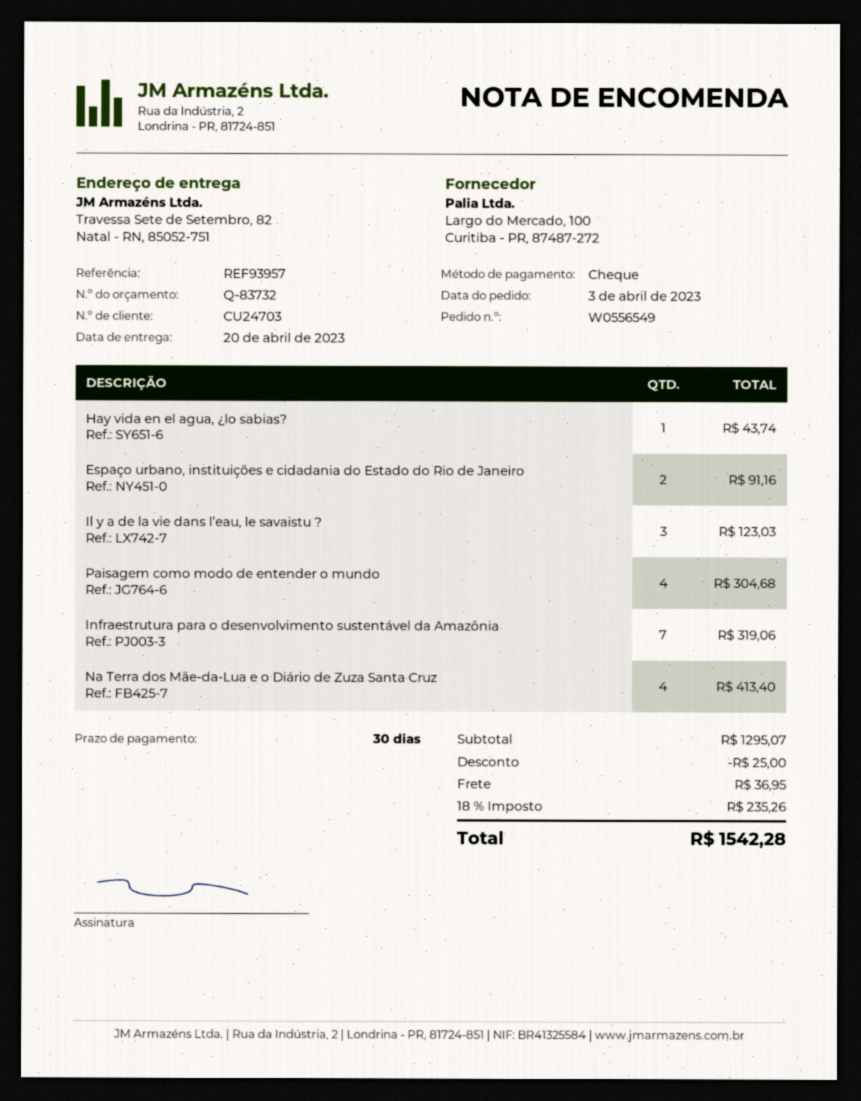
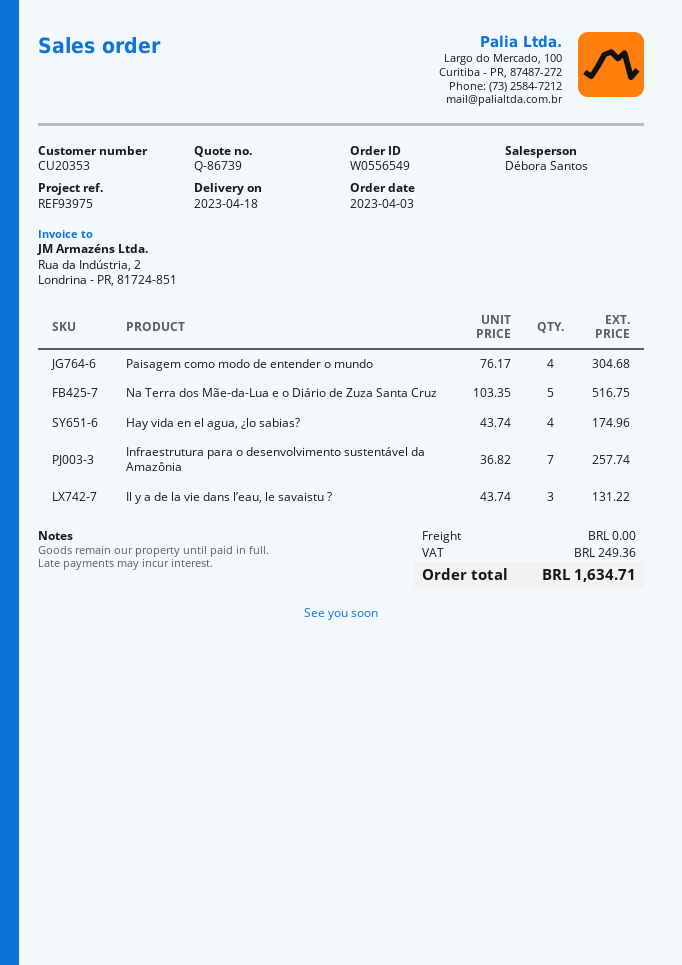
quote number: Q-83732 -> Q-86739
delivery date: 2023-04-20 -> 2023-04-18
customer number: CU24703 -> CU20353
reference: REF93957 -> REF93975
Hay vida en el agua, ¿lo sabias?: 1 for 43.74 -> 4 for 174.96
Espaço urbano, instituições e cidadania do Estado do Rio de Janeiro: 2 for 91.16 -> none
Il y a de la vie dans l’eau, le savaistu ?: 3 for 123.03 -> 3 for 131.22
Infraestrutura para o desenvolvimento sustentável da Amazônia: 7 for 319.06 -> 7 for 257.74
Na Terra dos Mãe-da-Lua e o Diário de Zuza Santa Cruz: 4 for 413.40 -> 5 for 516.75
discount: 25.00 -> none
shipping: 36.95 -> 0.00
tax: 235.26 -> 249.36
total: 1542.28 -> 1634.71

